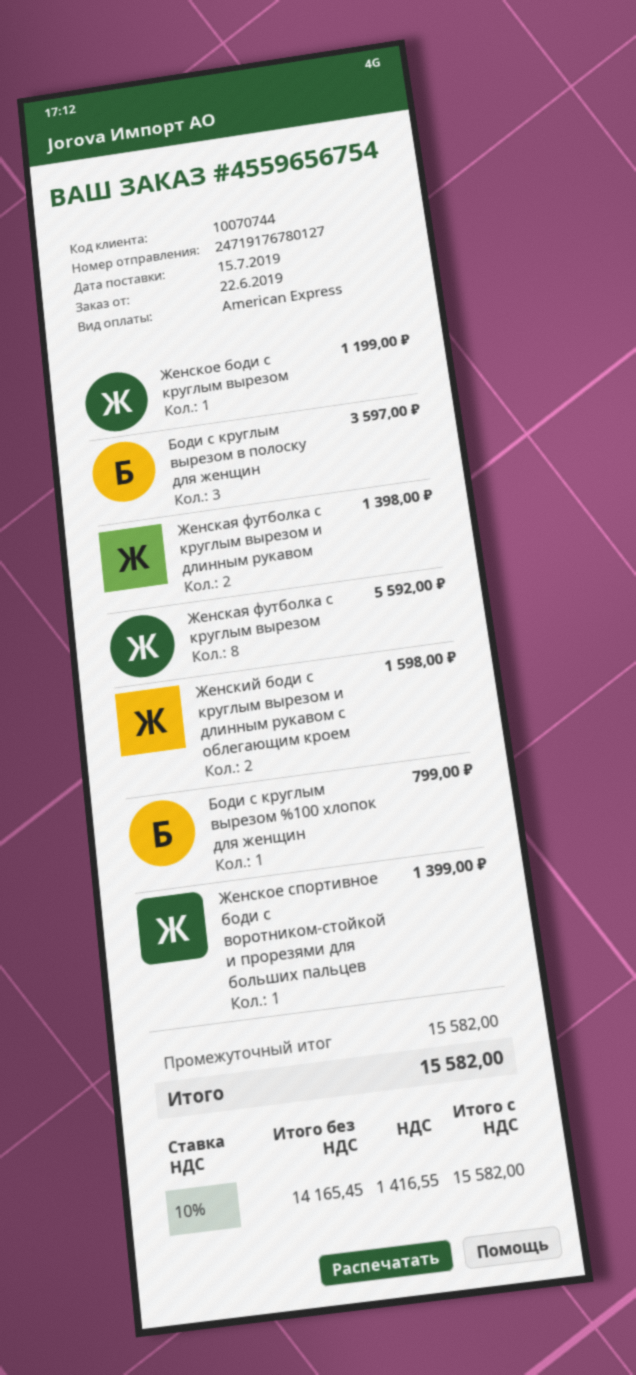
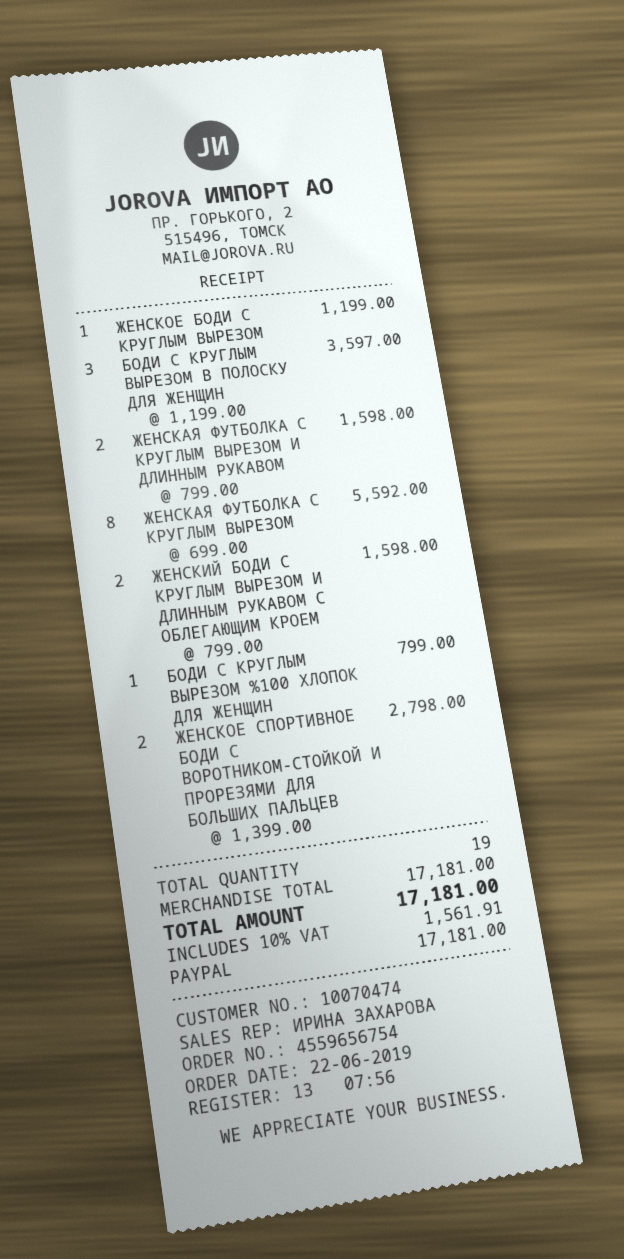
customer number: 10070744 -> 10070474
payment method: American Express -> PayPal
Женская футболка с круглым вырезом и длинным рукавом: 2 for 1398.00 -> 2 for 1598.00
Женское спортивное боди с воротником-стойкой и прорезями для больших пальцев: 1 for 1399.00 -> 2 for 2798.00
subtotal: 15582.00 -> 17181.00
tax: 10% = 1416.55 -> 10% = 1561.91
total: 15582.00 -> 17181.00

